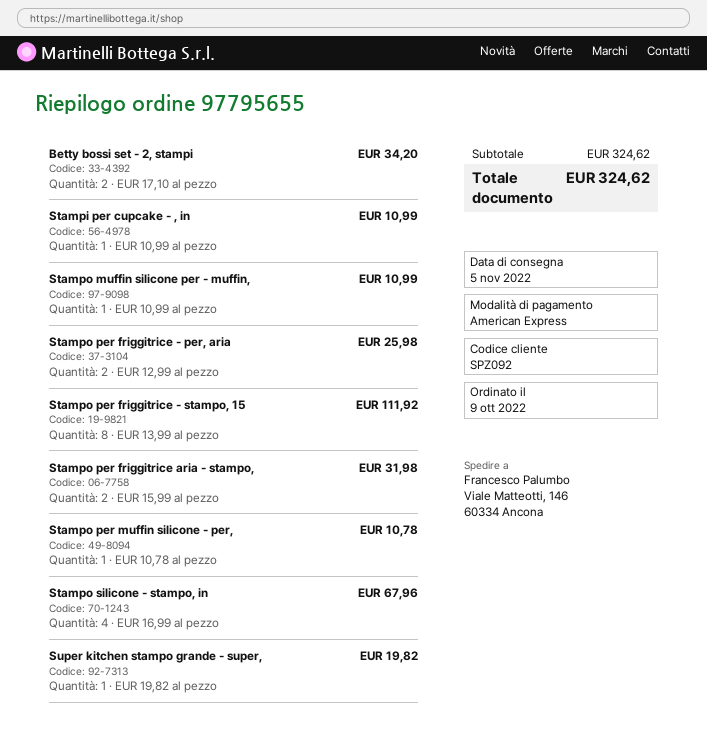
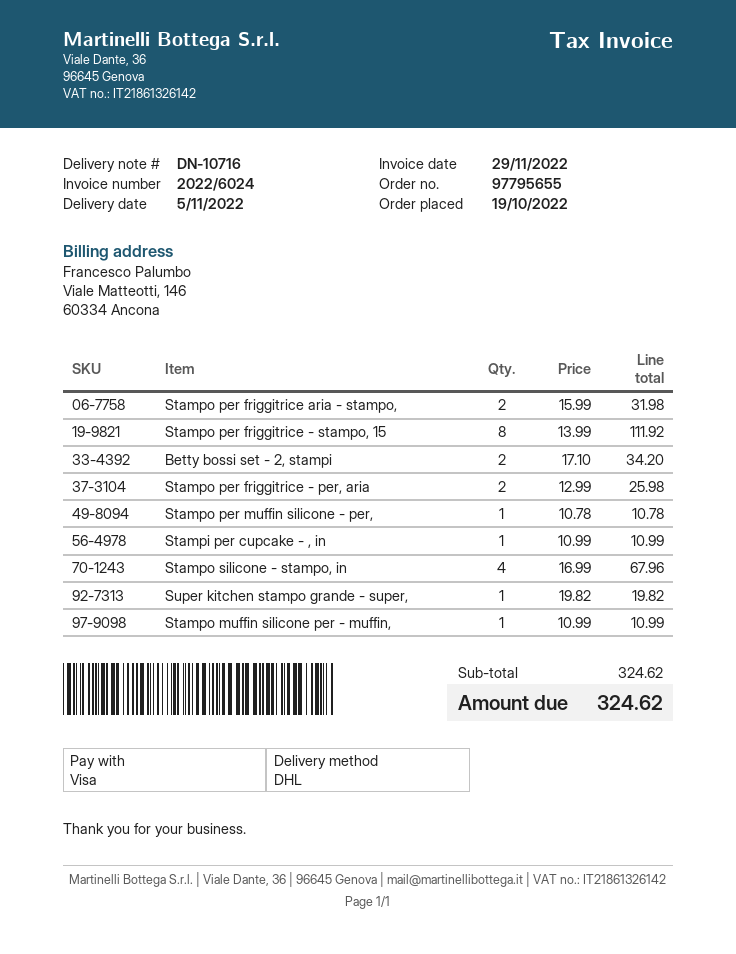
order date: 2022-10-09 -> 2022-10-19
payment method: American Express -> Visa

